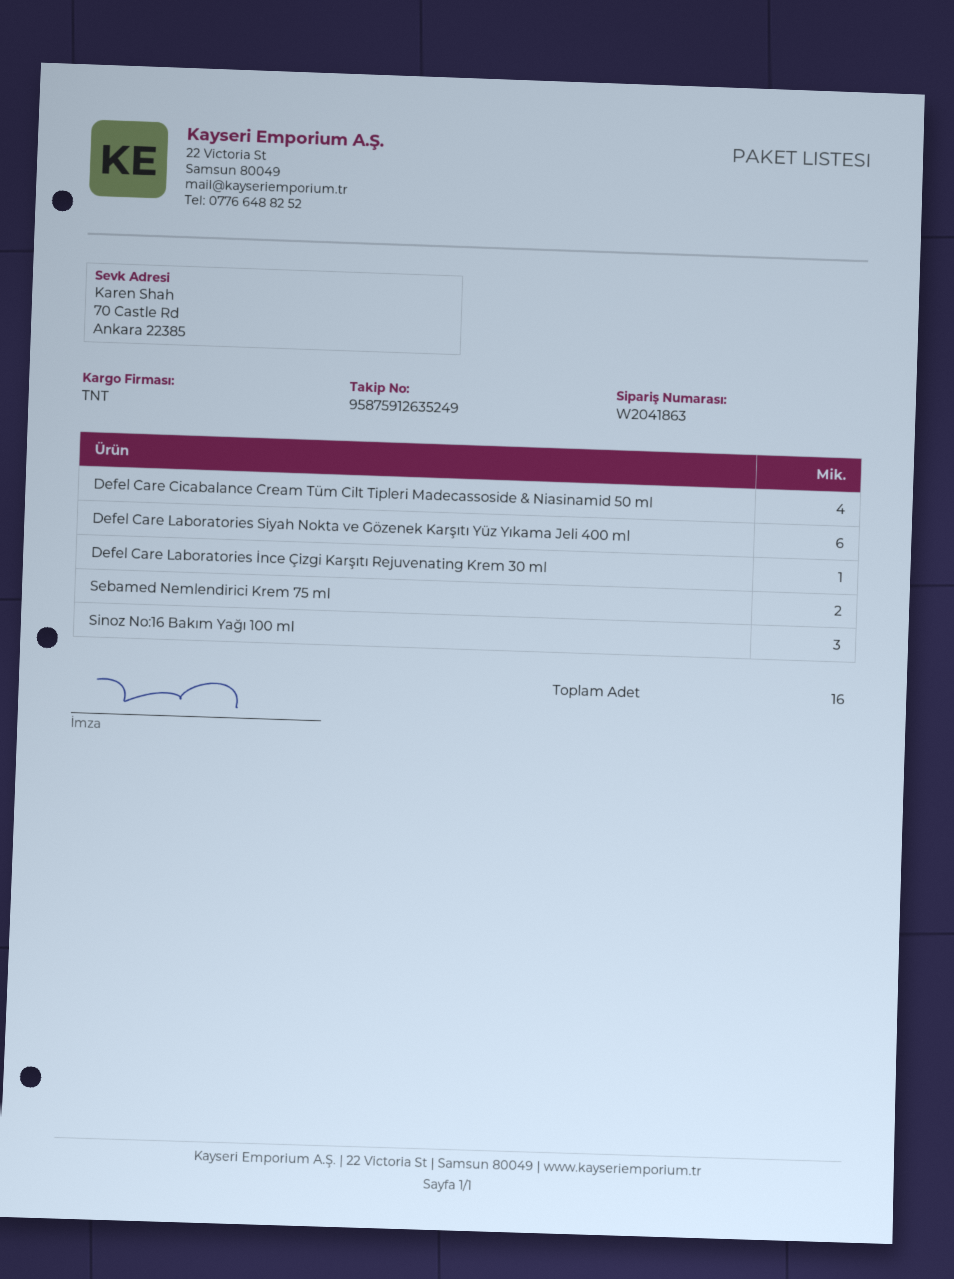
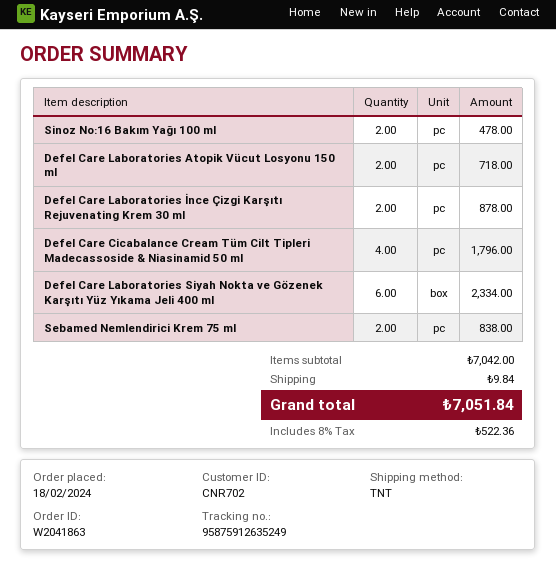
Defel Care Laboratories İnce Çizgi Karşıtı Rejuvenating Krem 30 ml: 1 -> 2
Sinoz No:16 Bakım Yağı 100 ml: 3 -> 2
Defel Care Laboratories Atopik Vücut Losyonu 150 ml: none -> 2

